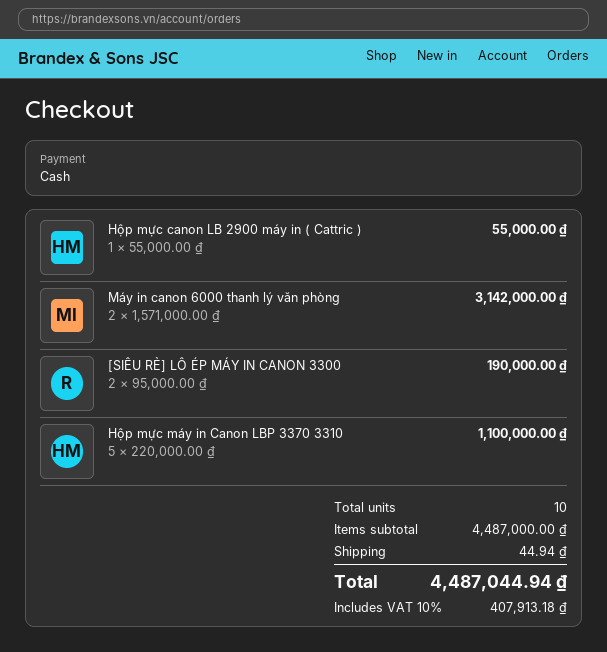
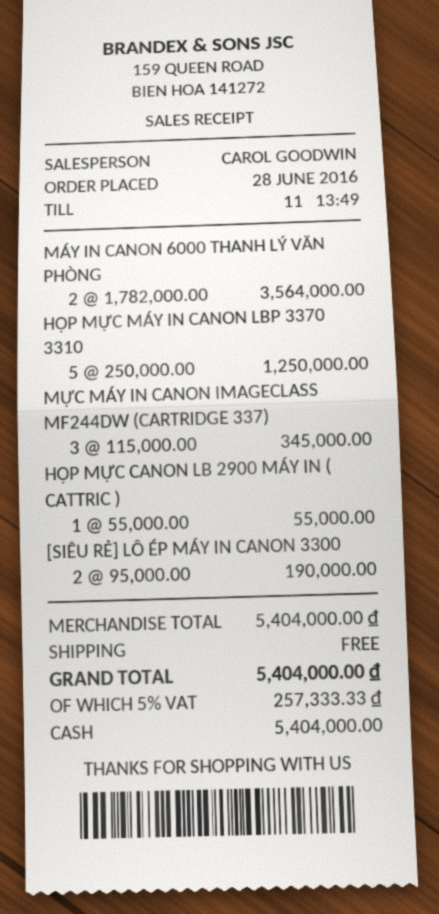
Máy in canon 6000 thanh lý văn phòng: 2 x 1571000.00 = 3142000.00 -> 2 x 1782000.00 = 3564000.00
Hộp mực máy in Canon LBP 3370 3310: 5 x 220000.00 = 1100000.00 -> 5 x 250000.00 = 1250000.00
MỰC MÁY IN CANON IMAGECLASS MF244DW (CARTRIDGE 337): none -> 3 x 115000.00 = 345000.00
subtotal: 4487000.00 -> 5404000.00
shipping: 44.94 -> 0.00
tax: 10% = 407913.18 -> 5% = 257333.33
total: 4487044.94 -> 5404000.00

